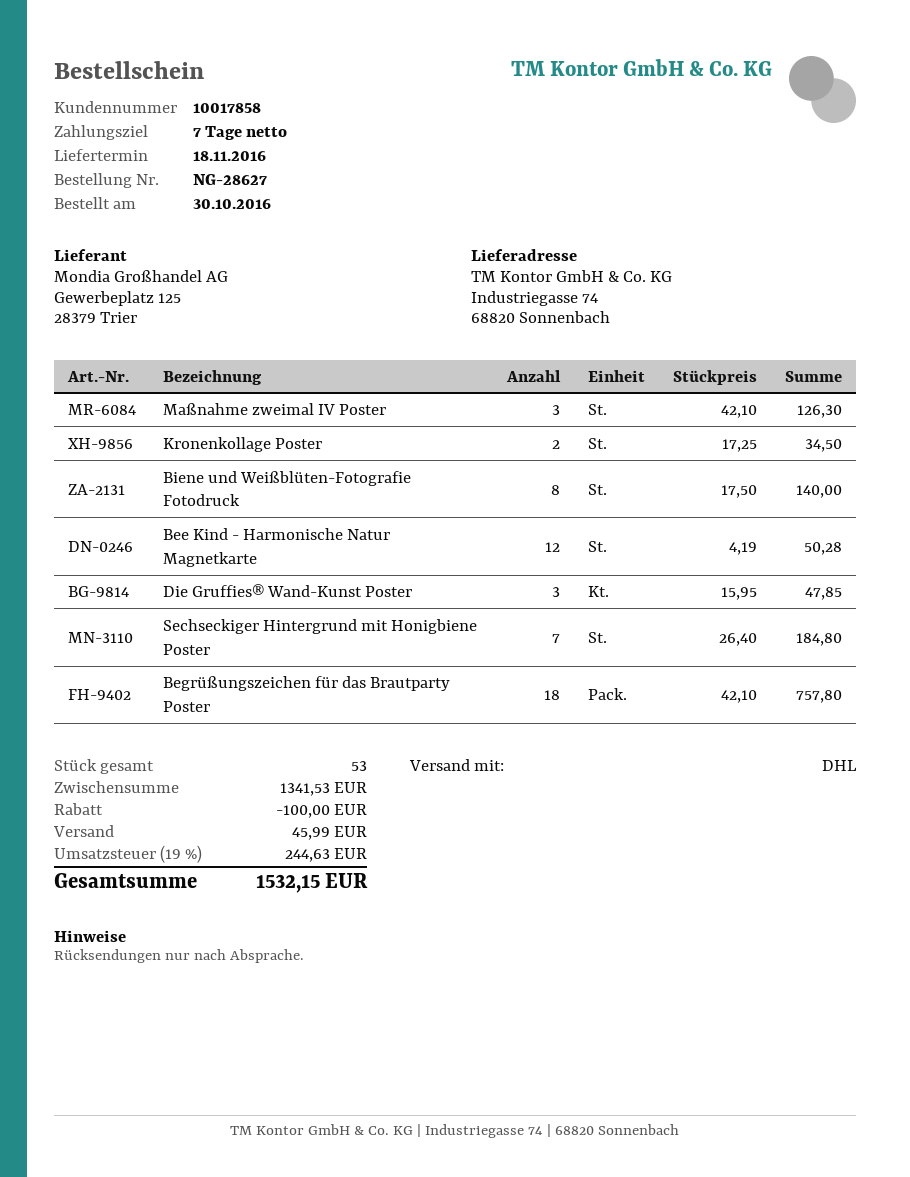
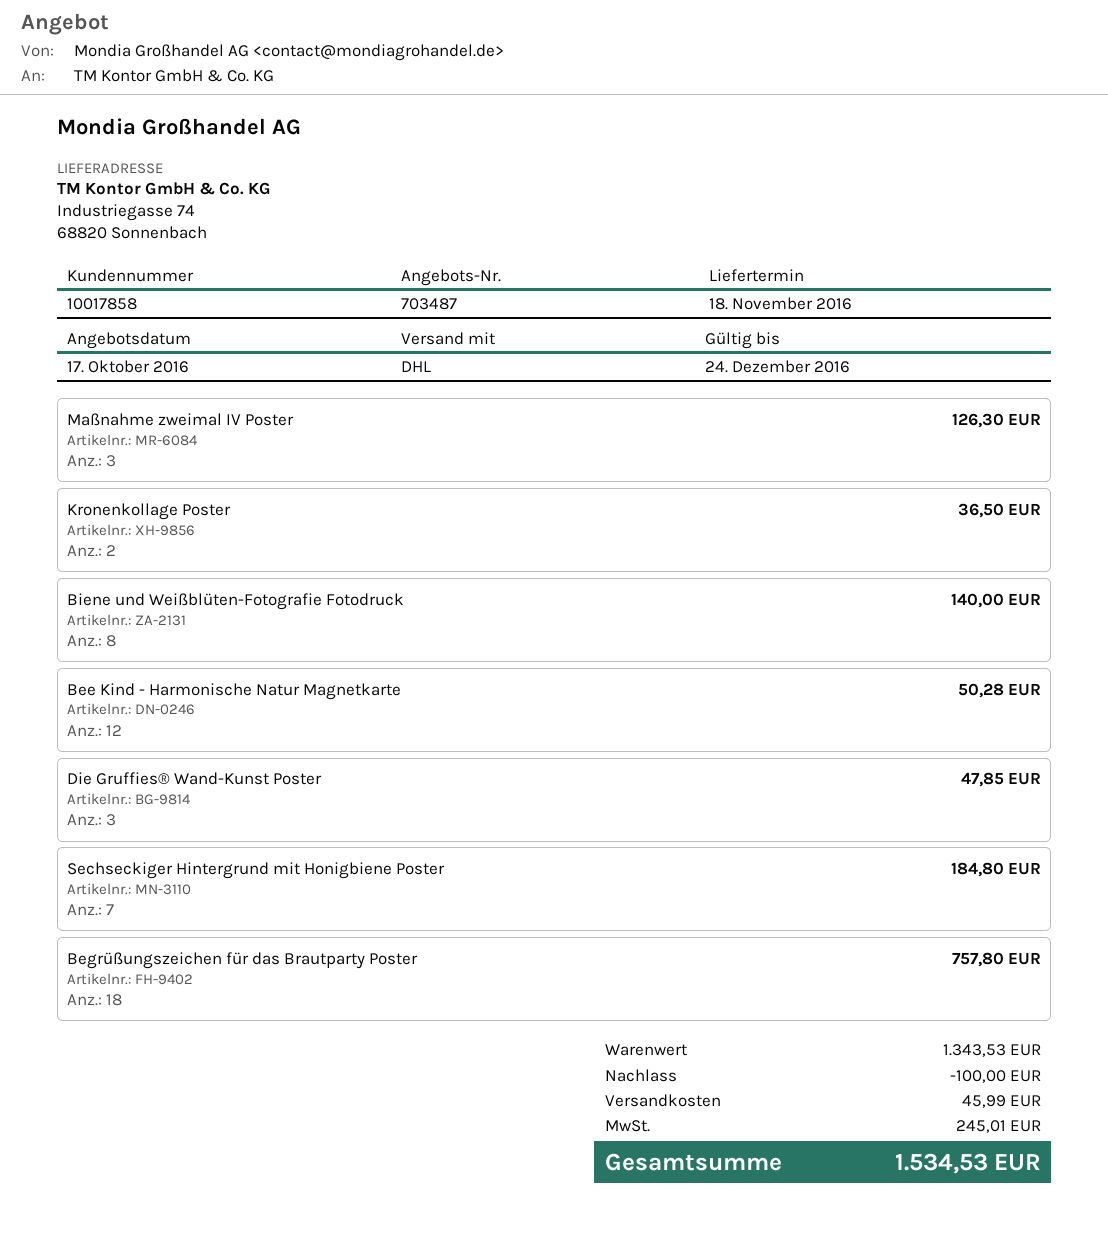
Kronenkollage Poster: 2 for 34.50 -> 2 for 36.50
subtotal: 1341.53 -> 1343.53
tax: 244.63 -> 245.01
total: 1532.15 -> 1534.53

